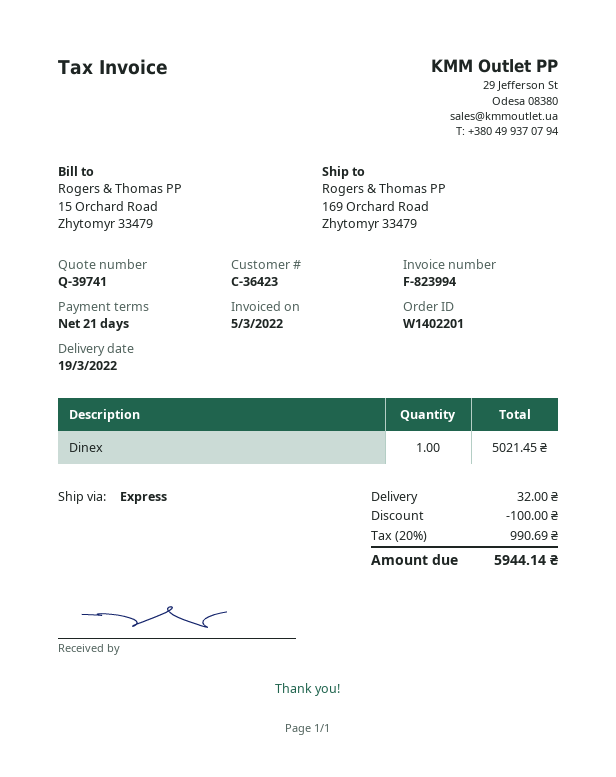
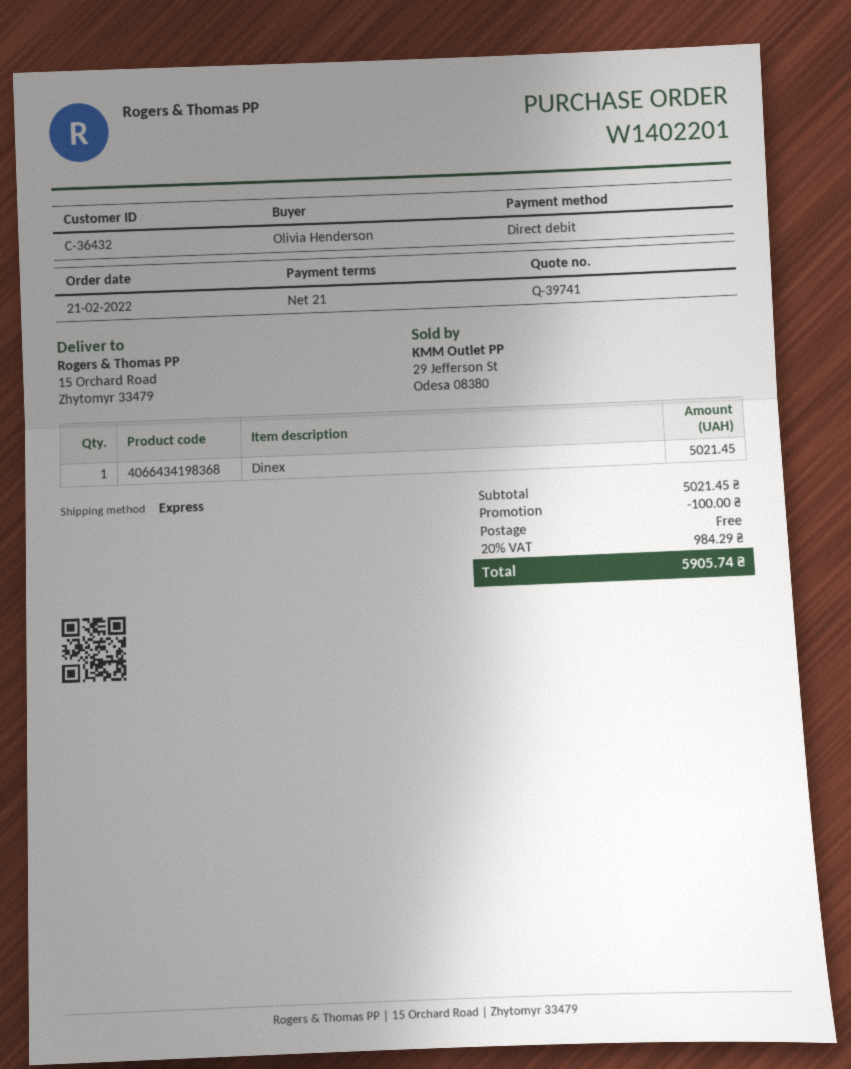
customer number: C-36423 -> C-36432
ship to: 169 Orchard Road, Zhytomyr 33479 -> 15 Orchard Road, Zhytomyr 33479
shipping: 32.00 -> 0.00
tax: 20% = 990.69 -> 20% = 984.29
total: 5944.14 -> 5905.74

